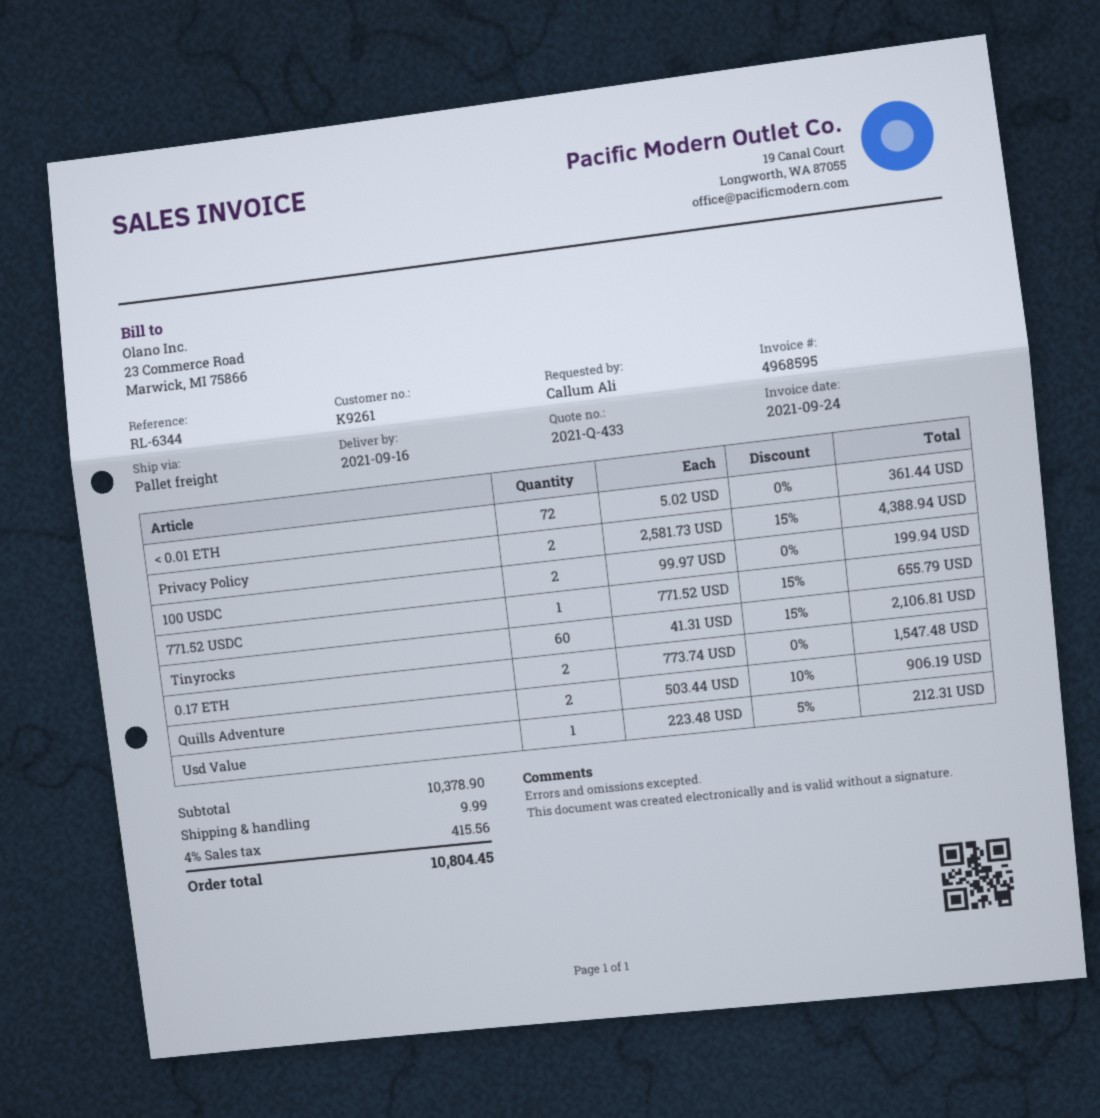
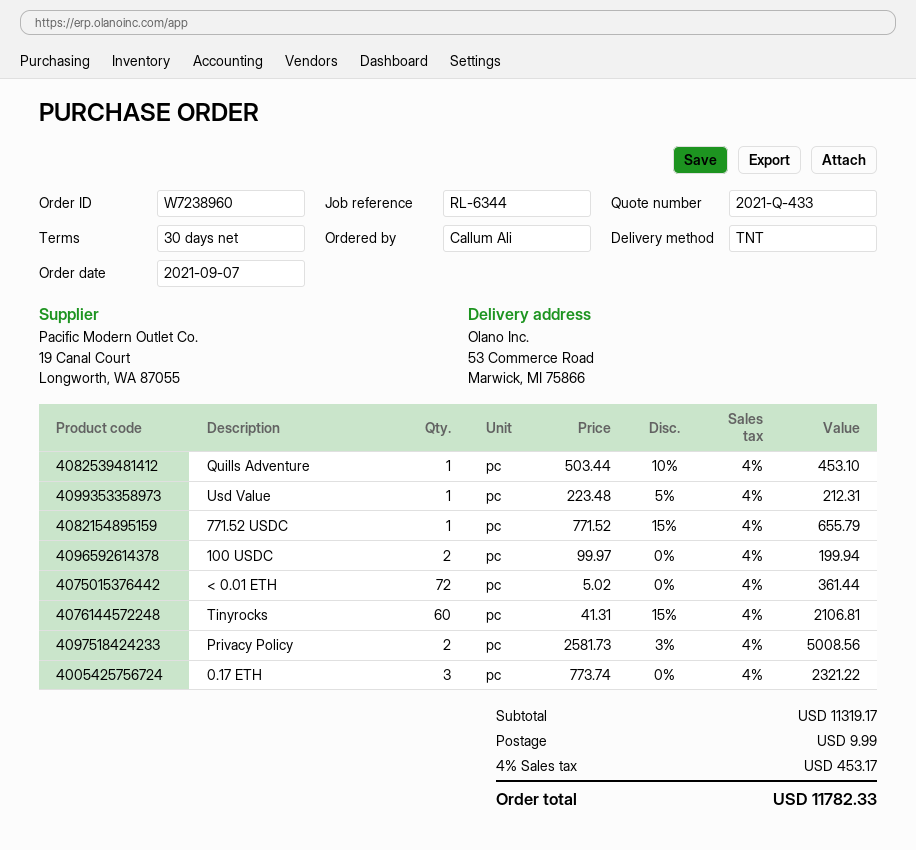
shipping method: pallet freight -> TNT
Privacy Policy: 2 x 2581.73 - 15% = 4388.94 -> 2 x 2581.73 - 3% = 5008.56
0.17 ETH: 2 x 773.74 = 1547.48 -> 3 x 773.74 = 2321.22
Quills Adventure: 2 x 503.44 - 10% = 906.19 -> 1 x 503.44 - 10% = 453.10
subtotal: 10378.90 -> 11319.17
tax: 4% = 415.56 -> 4% = 453.17
total: 10804.45 -> 11782.33

